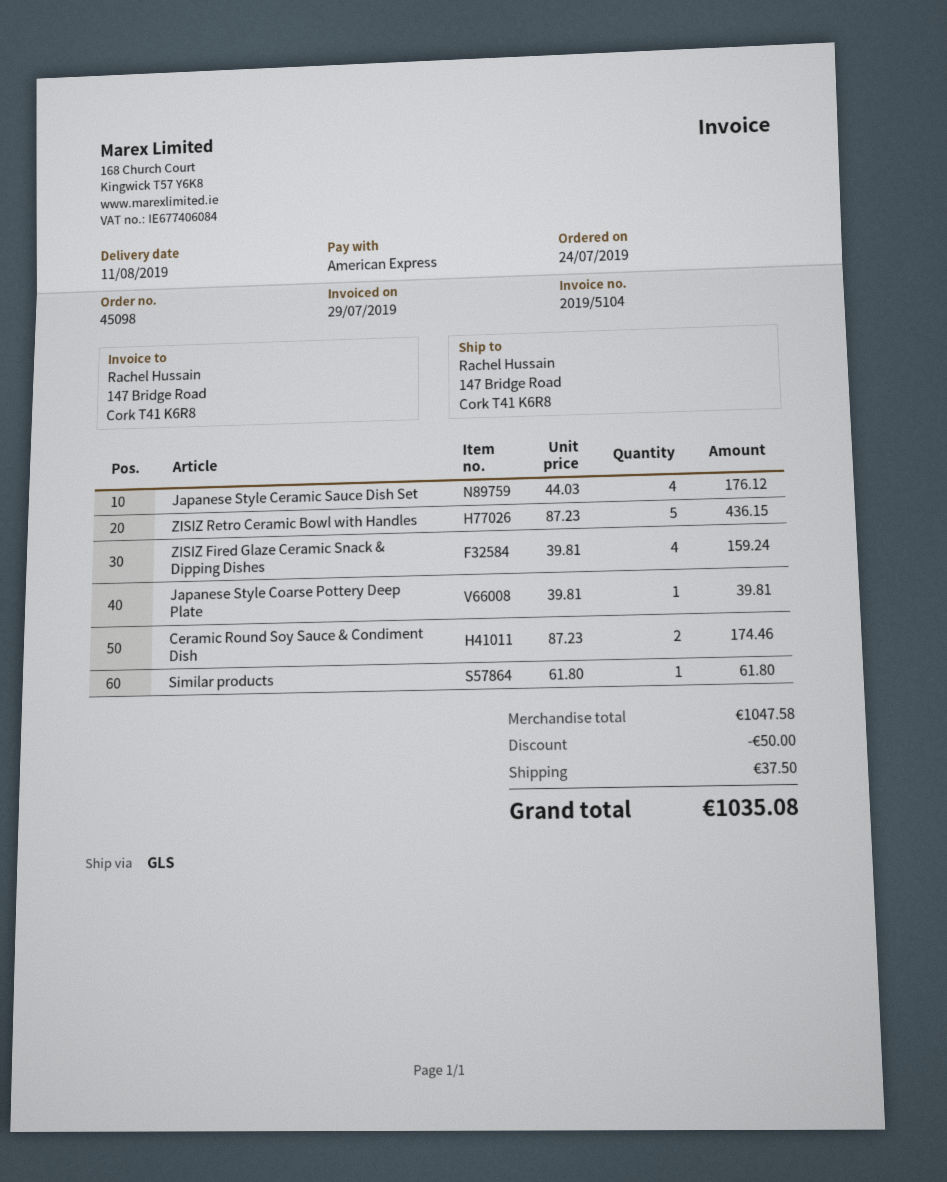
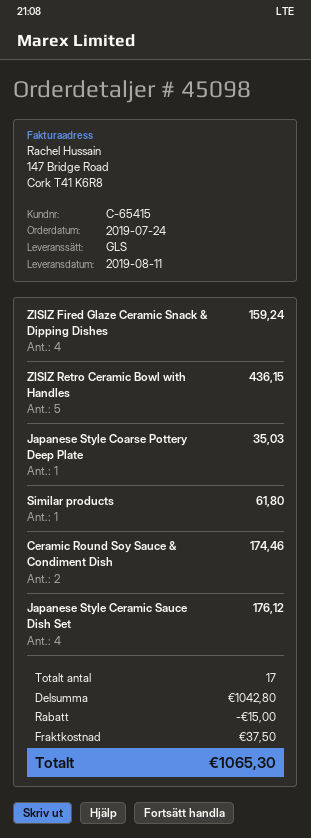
Japanese Style Coarse Pottery Deep Plate: 1 for 39.81 -> 1 for 35.03
subtotal: 1047.58 -> 1042.80
discount: 50.00 -> 15.00
total: 1035.08 -> 1065.30

